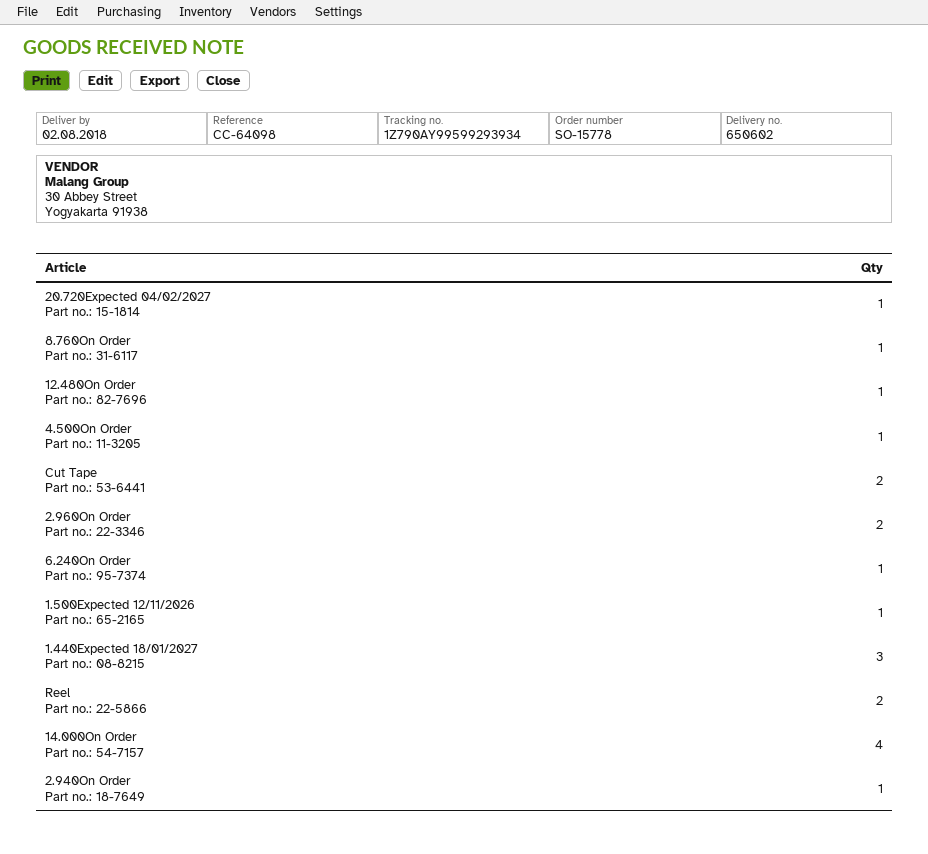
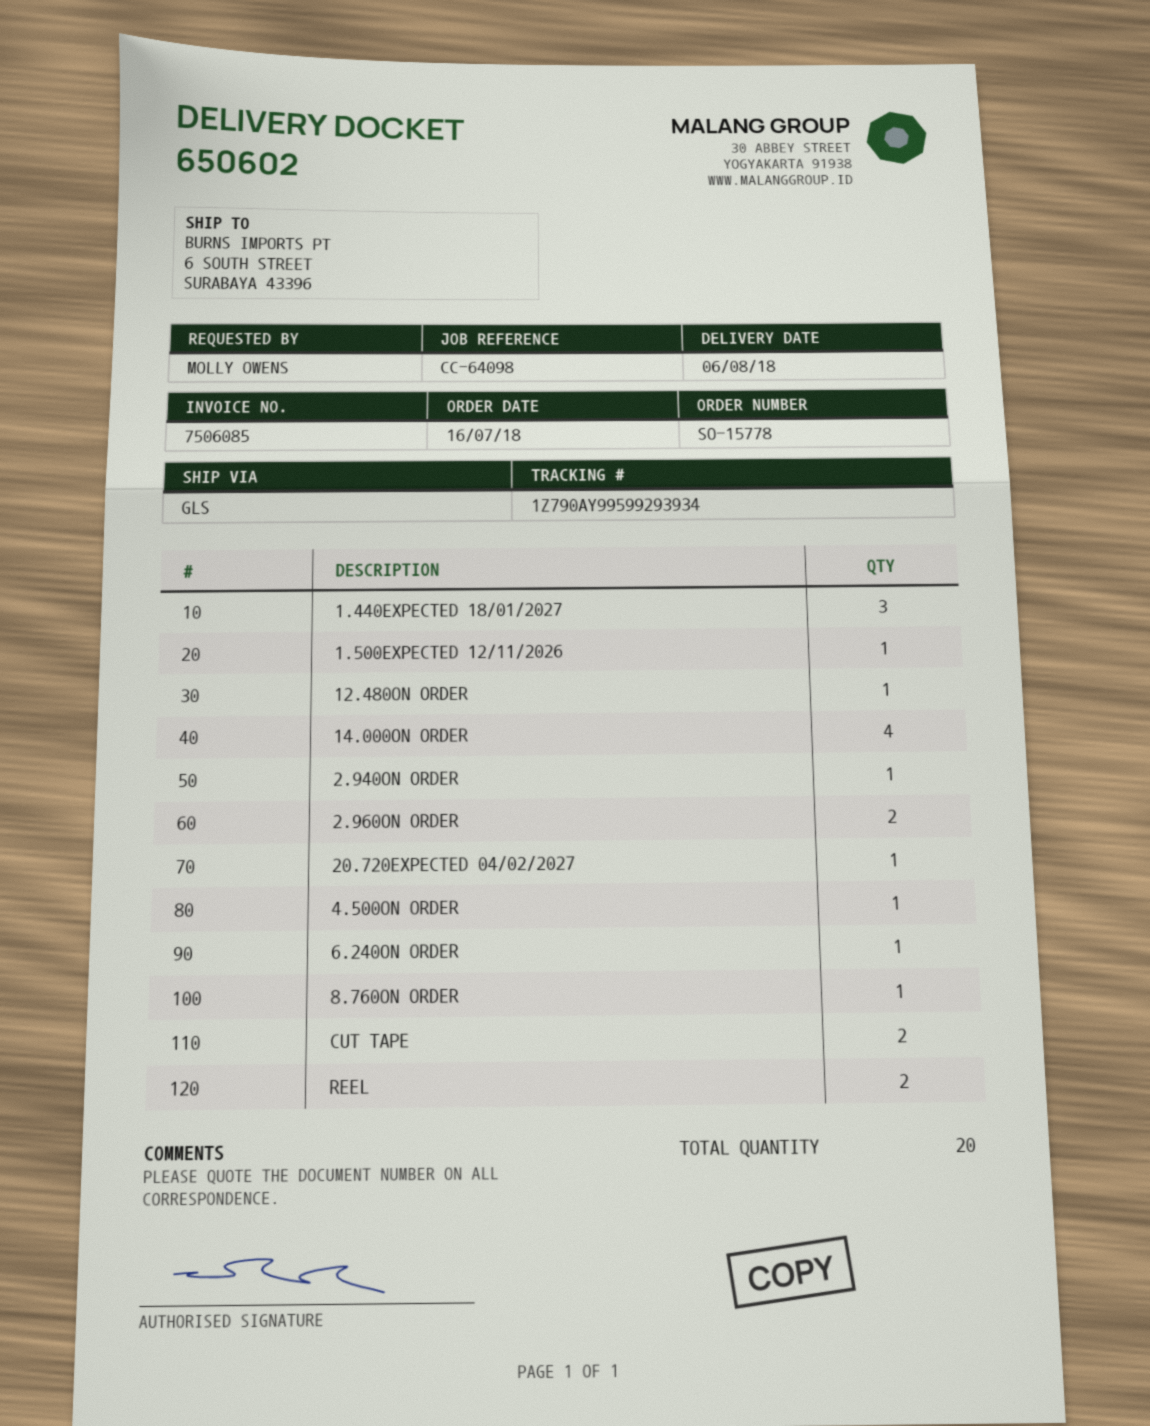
delivery date: 2018-08-02 -> 2018-08-06

